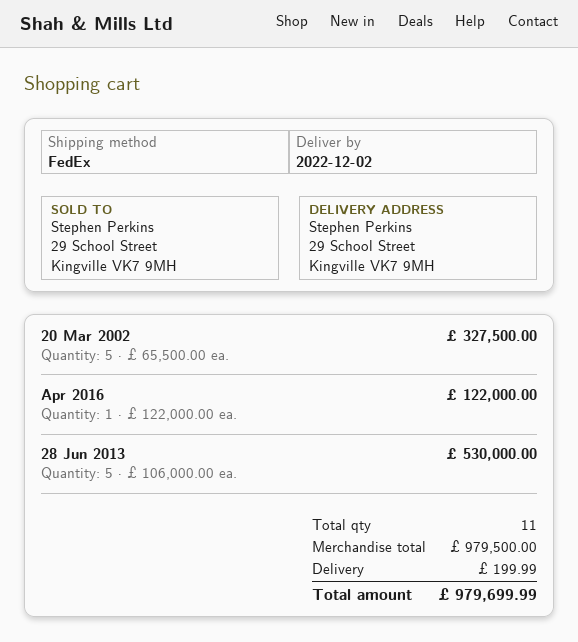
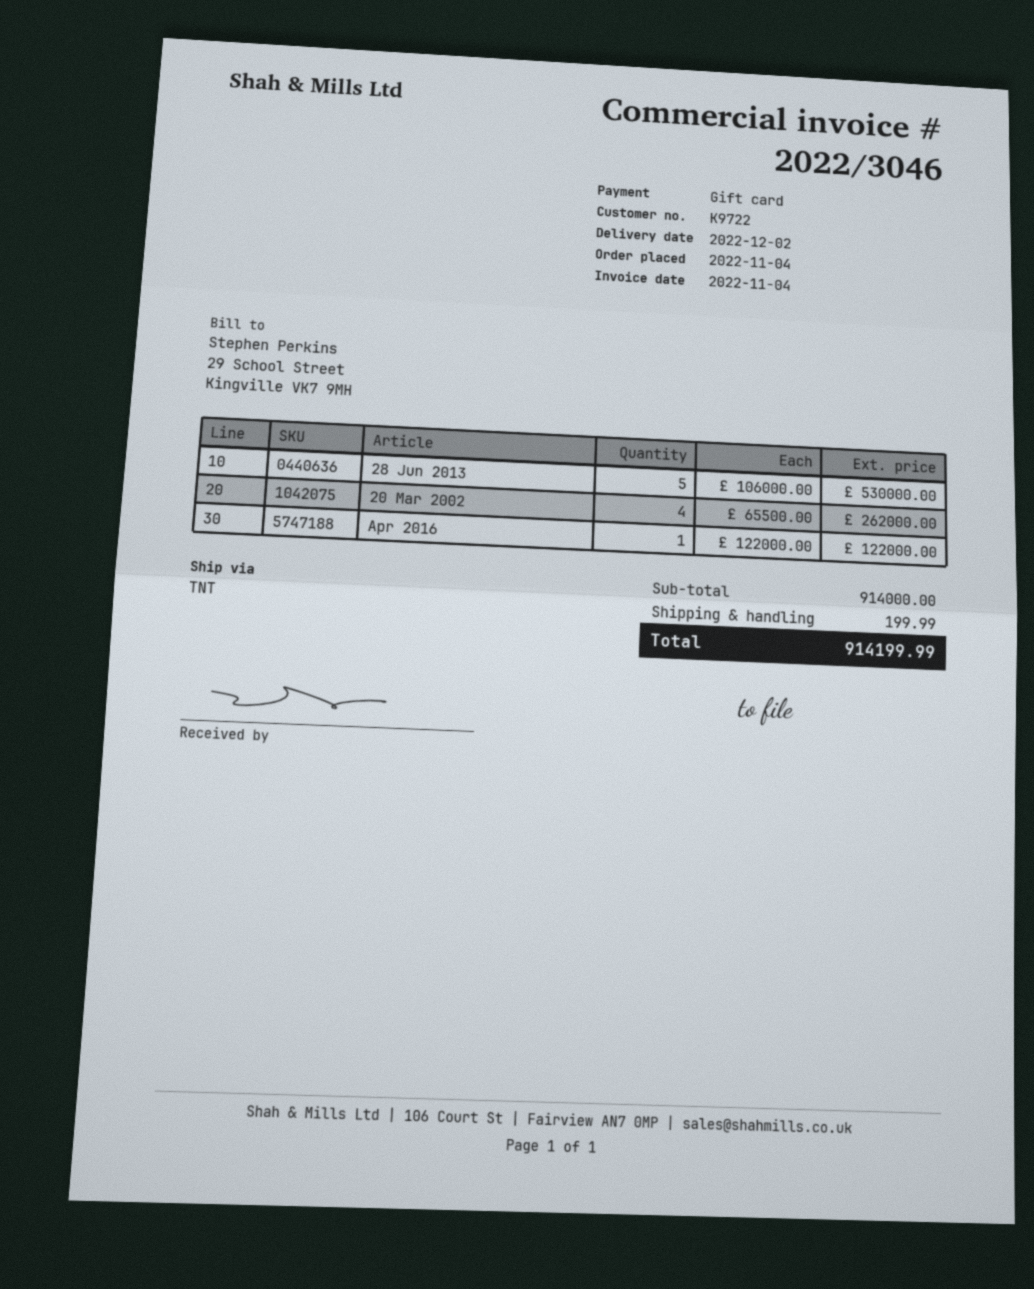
shipping method: FedEx -> TNT
20 Mar 2002: 5 x 65500.00 = 327500.00 -> 4 x 65500.00 = 262000.00
subtotal: 979500.00 -> 914000.00
total: 979699.99 -> 914199.99

